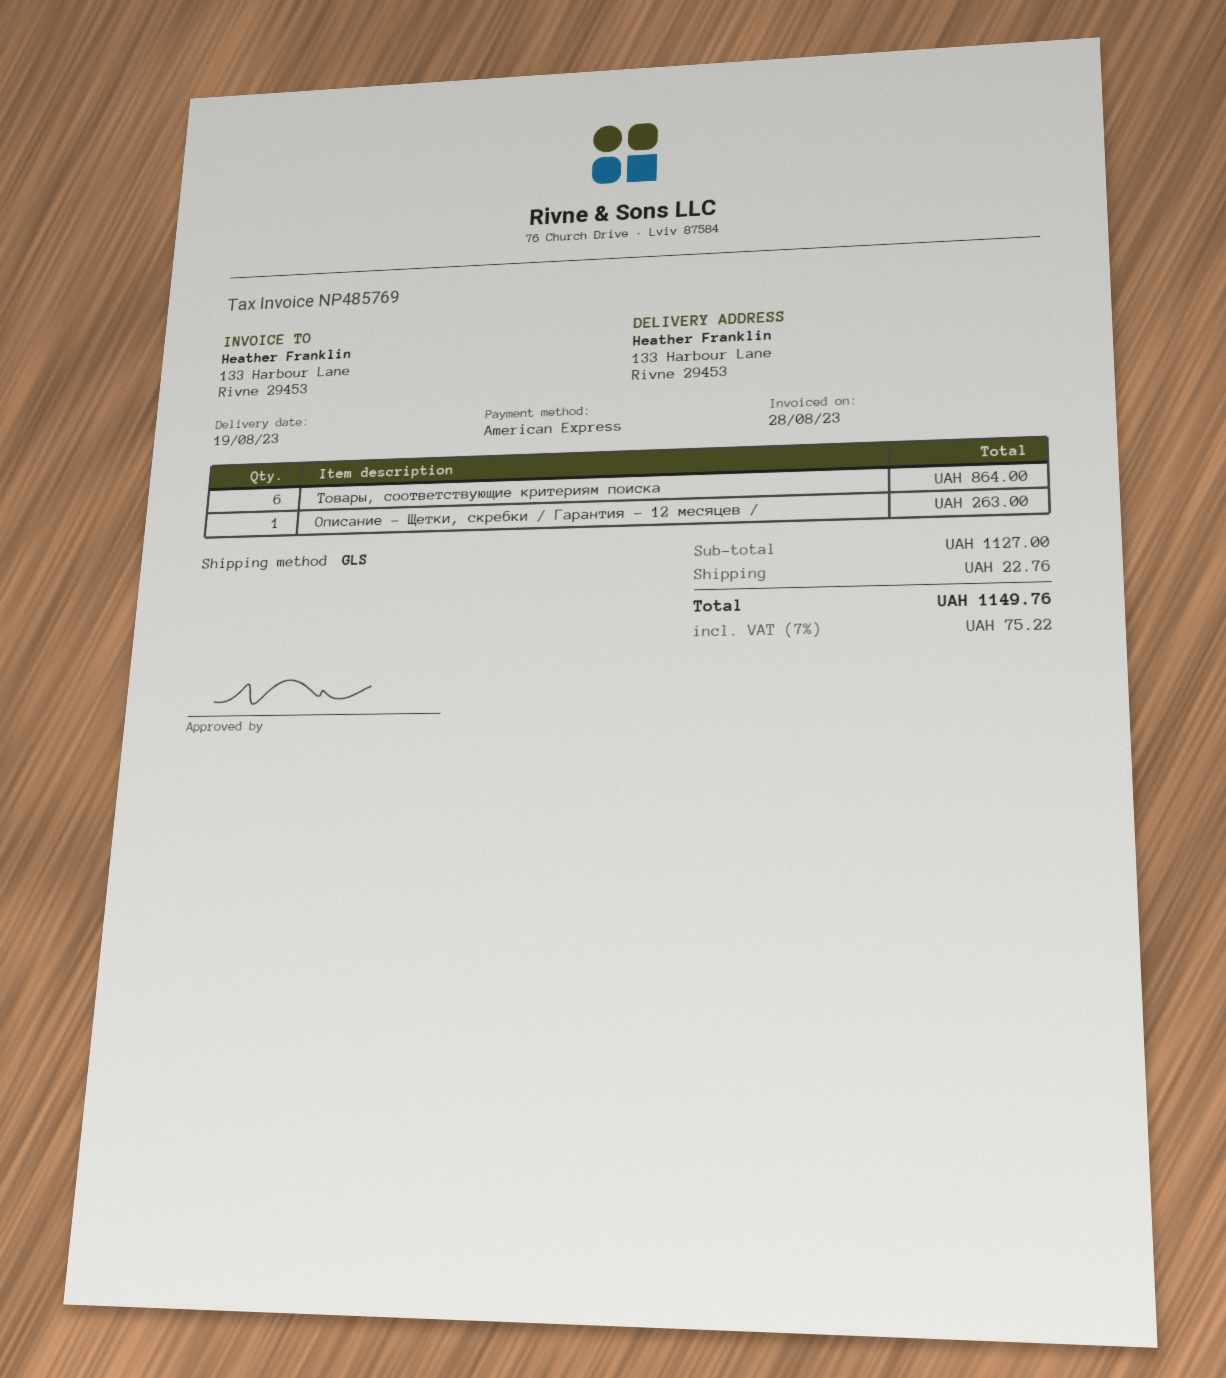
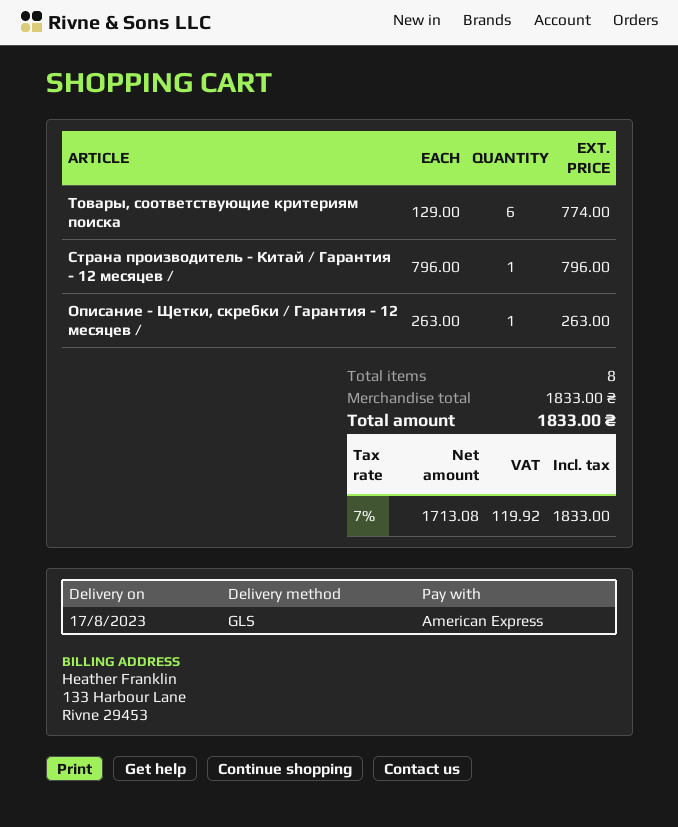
delivery date: 2023-08-19 -> 2023-08-17
Товары, соответствующие критериям поиска: 6 for 864.00 -> 6 for 774.00
Страна производитель - Китай / Гарантия - 12 месяцев /: none -> 1 for 796.00
subtotal: 1127.00 -> 1833.00
shipping: 22.76 -> none
tax: 7% = 75.22 -> 7% = 119.92
total: 1149.76 -> 1833.00

